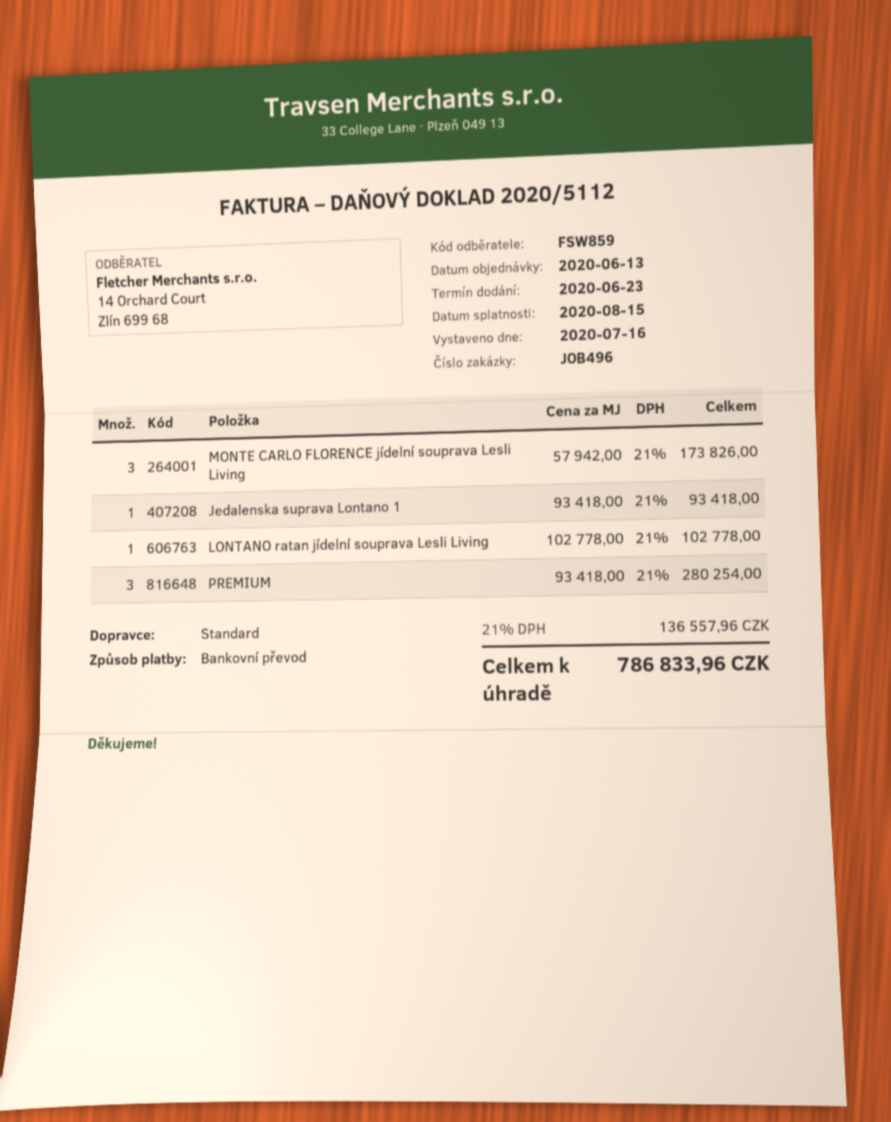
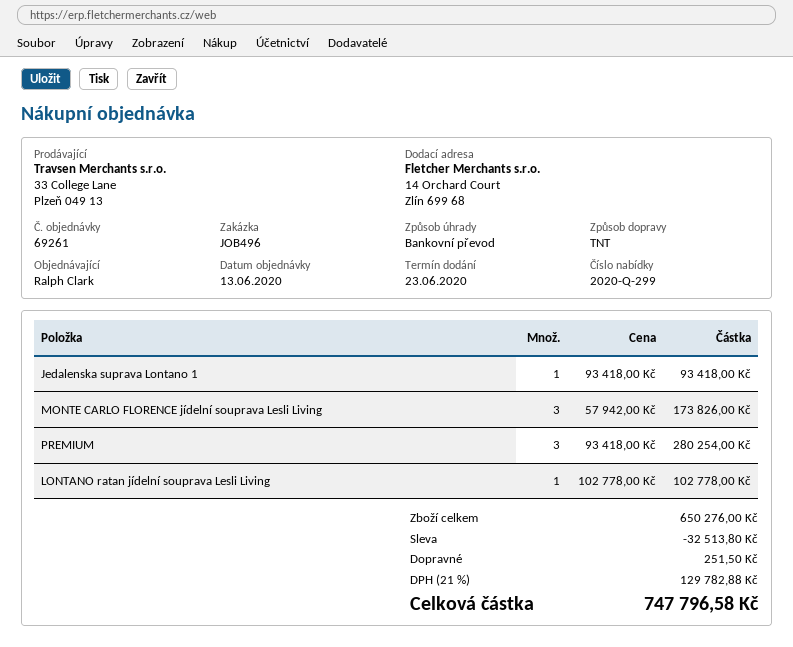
shipping method: standard -> TNT
discount: none -> 32513.80
shipping: none -> 251.50
tax: 21% = 136557.96 -> 21% = 129782.88
total: 786833.96 -> 747796.58

